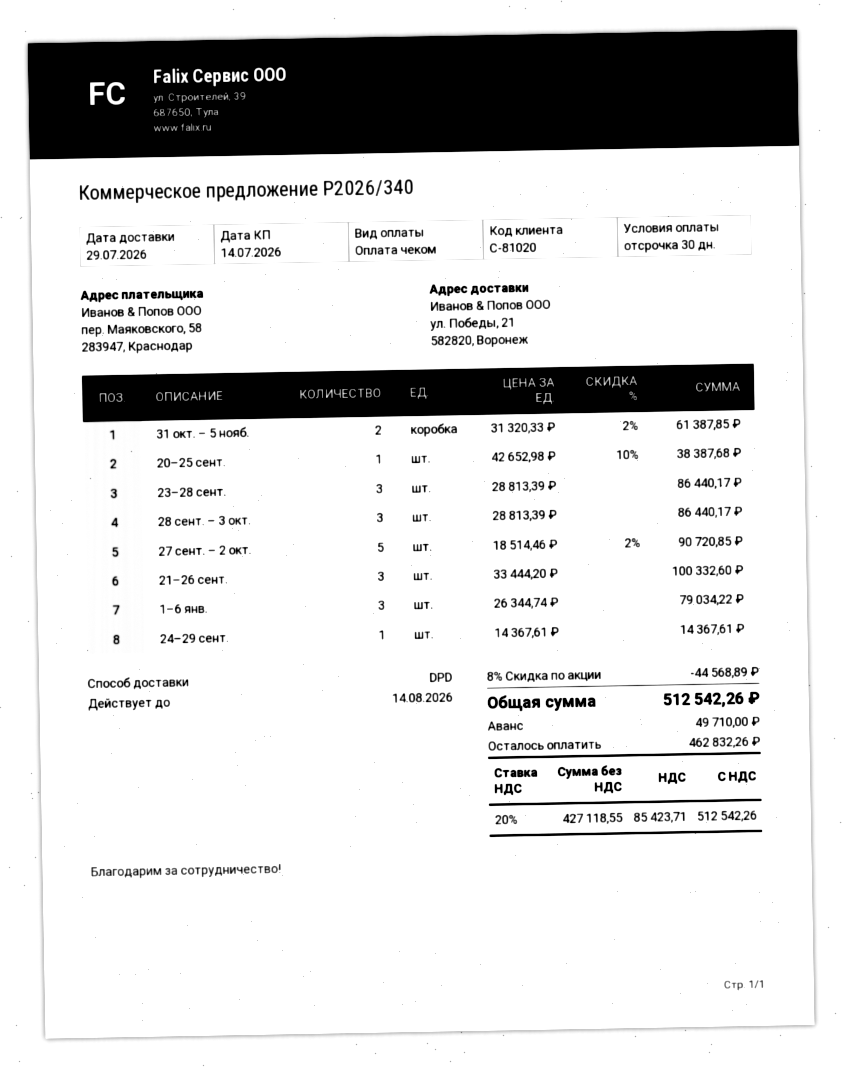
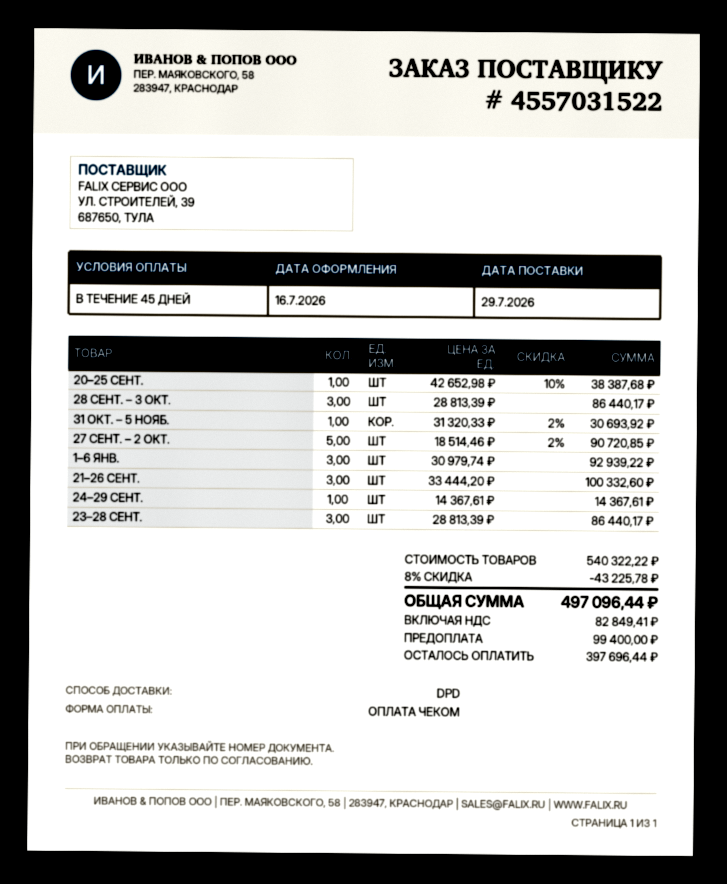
payment terms: 30 days -> 45 days
31 окт. – 5 нояб.: 2 x 31320.33 - 2% = 61387.85 -> 1 x 31320.33 - 2% = 30693.92
1–6 янв.: 3 x 26344.74 = 79034.22 -> 3 x 30979.74 = 92939.22
discount: 8% = 44568.89 -> 8% = 43225.78
tax: 85423.71 -> 82849.41
total: 512542.26 -> 497096.44
deposit: 49710.00 -> 99400.00
balance: 462832.26 -> 397696.44

